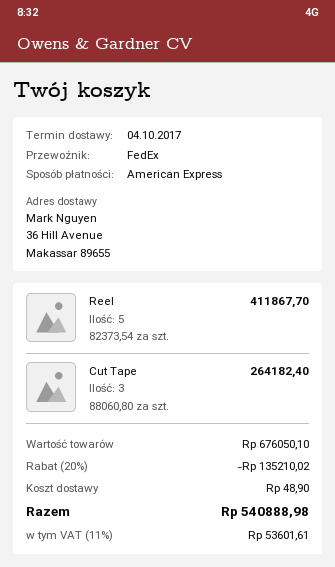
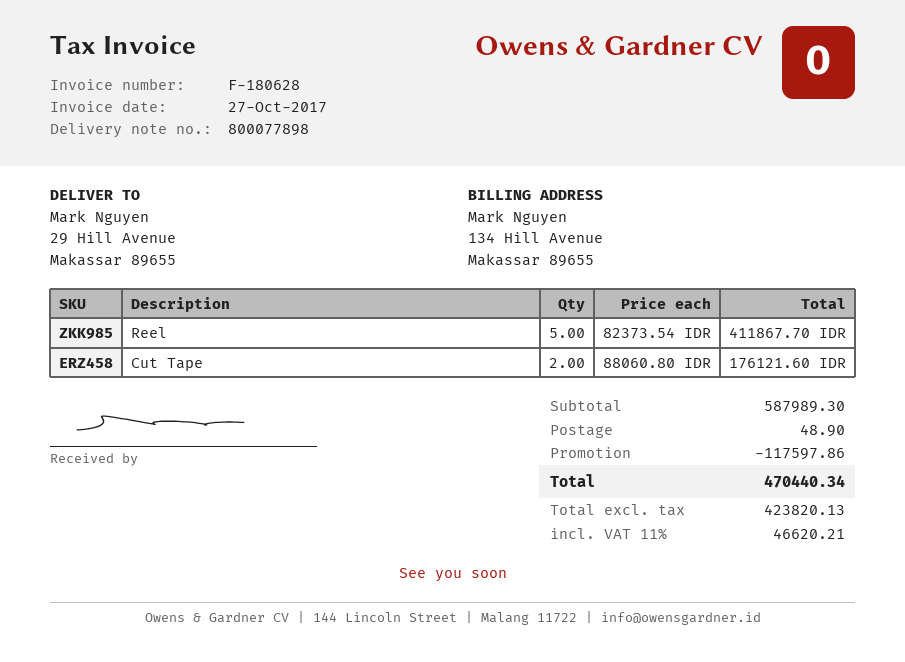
ship to: 36 Hill Avenue, Makassar 89655 -> 29 Hill Avenue, Makassar 89655
Cut Tape: 3 x 88060.80 = 264182.40 -> 2 x 88060.80 = 176121.60
subtotal: 676050.10 -> 587989.30
discount: 135210.02 -> 117597.86
tax: 11% = 53601.61 -> 11% = 46620.21
total: 540888.98 -> 470440.34

